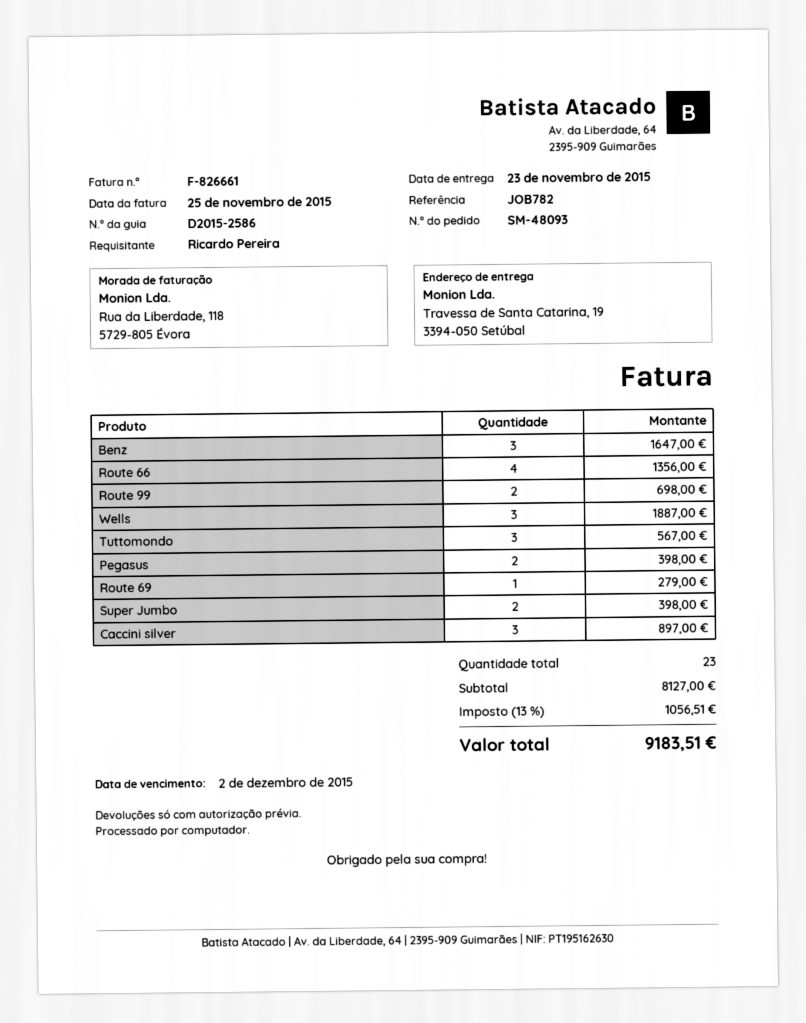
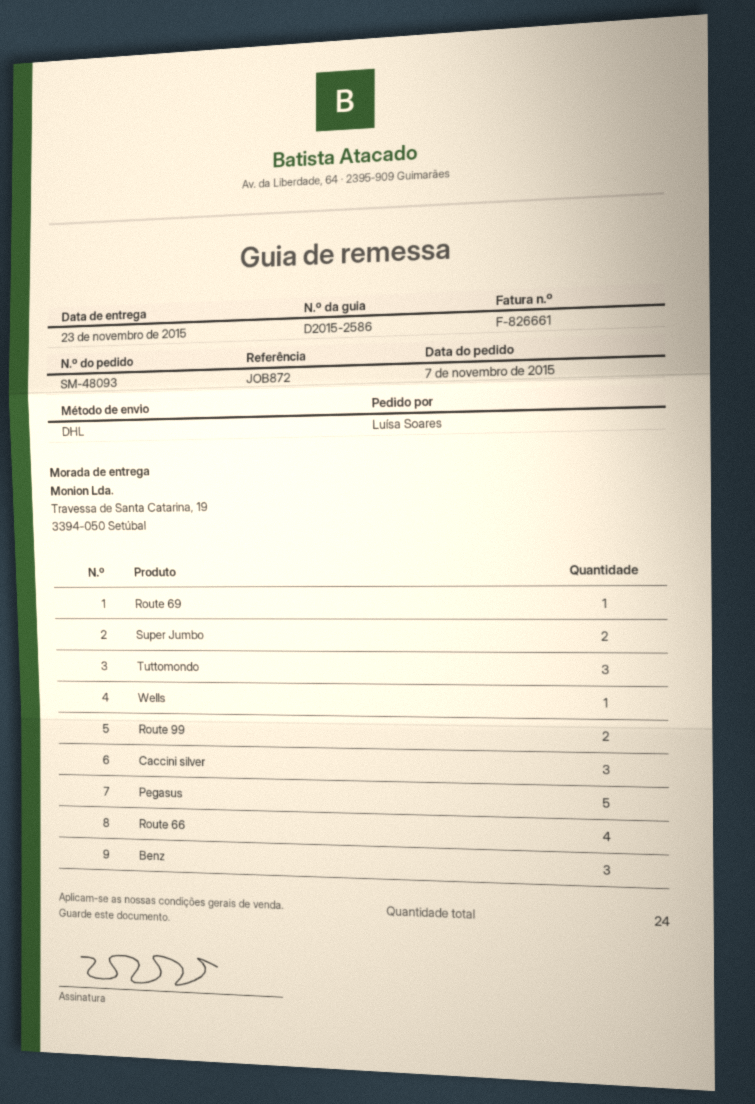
reference: JOB782 -> JOB872
ordered by: Ricardo Pereira -> Luísa Soares
Wells: 3 -> 1
Pegasus: 2 -> 5
total quantity: 23 -> 24

